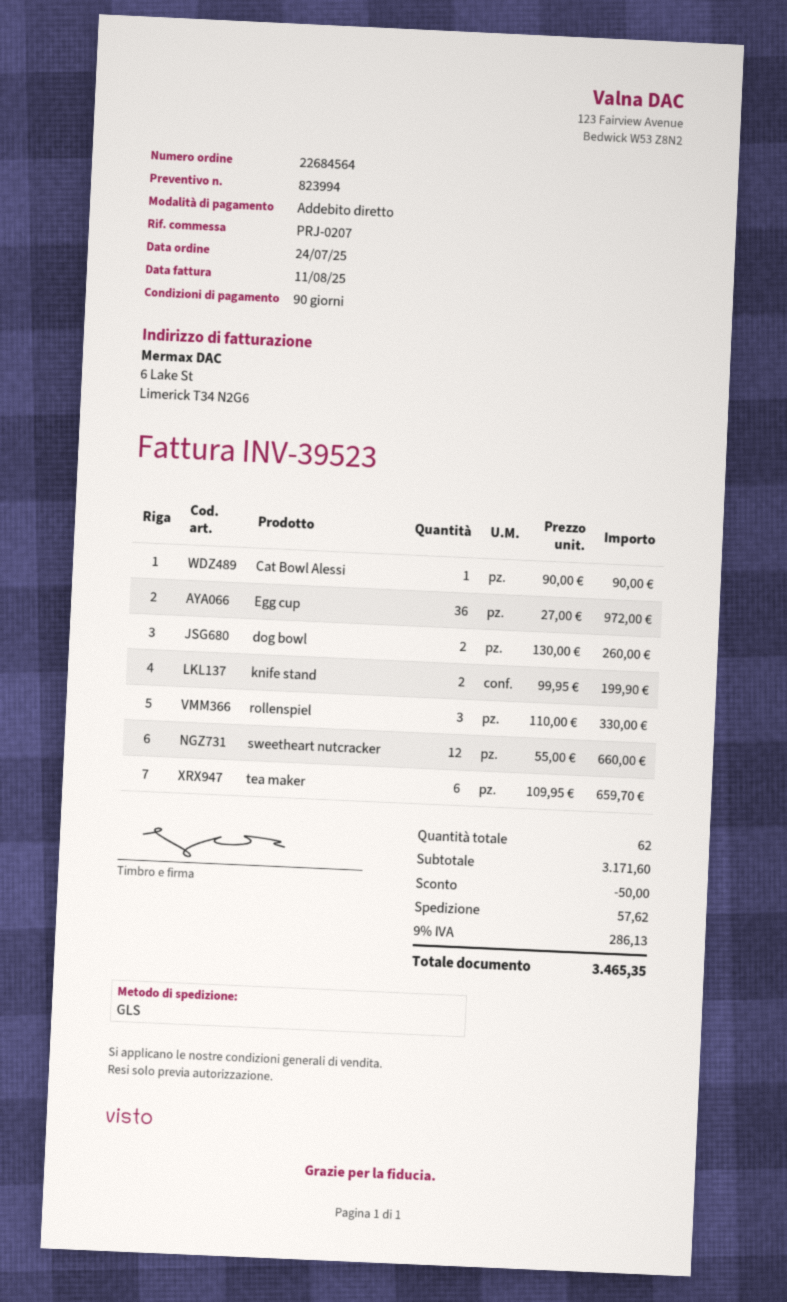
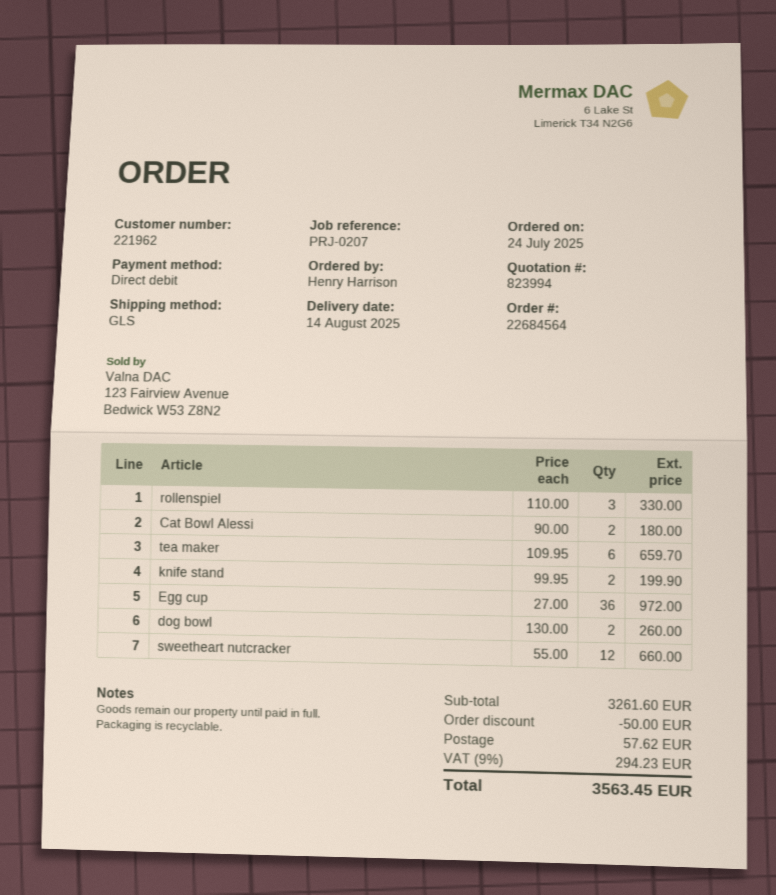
Cat Bowl Alessi: 1 x 90.00 = 90.00 -> 2 x 90.00 = 180.00
subtotal: 3171.60 -> 3261.60
tax: 9% = 286.13 -> 9% = 294.23
total: 3465.35 -> 3563.45

